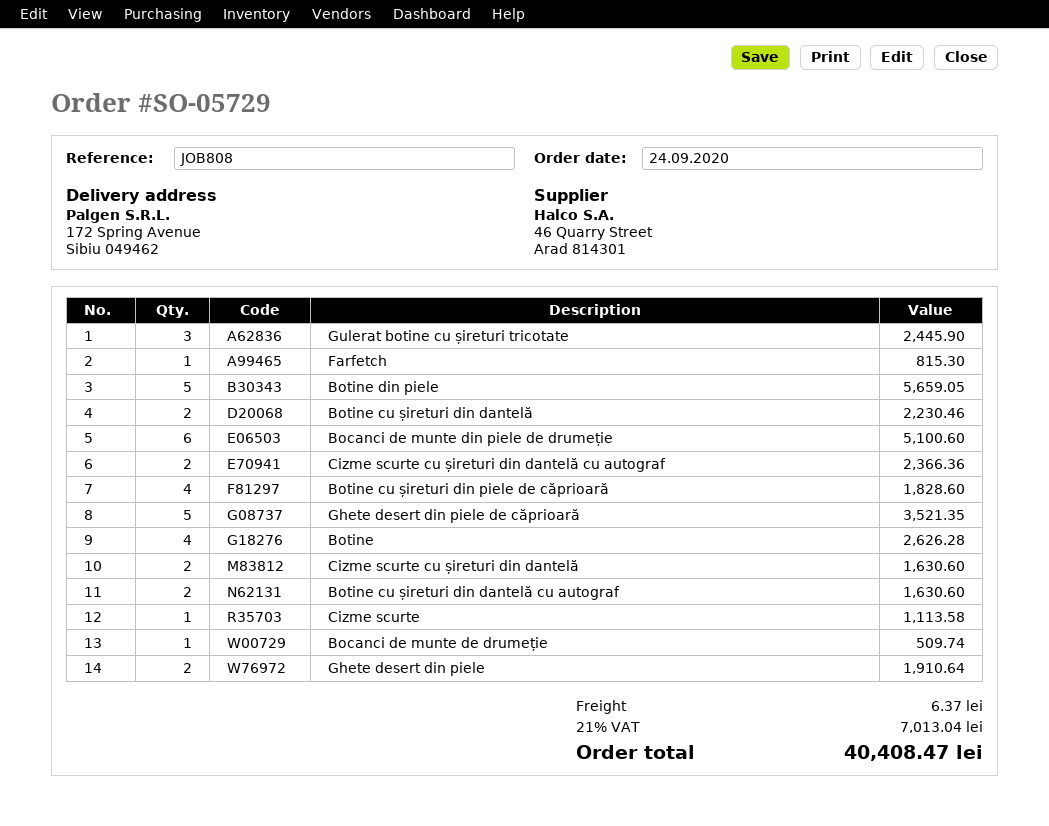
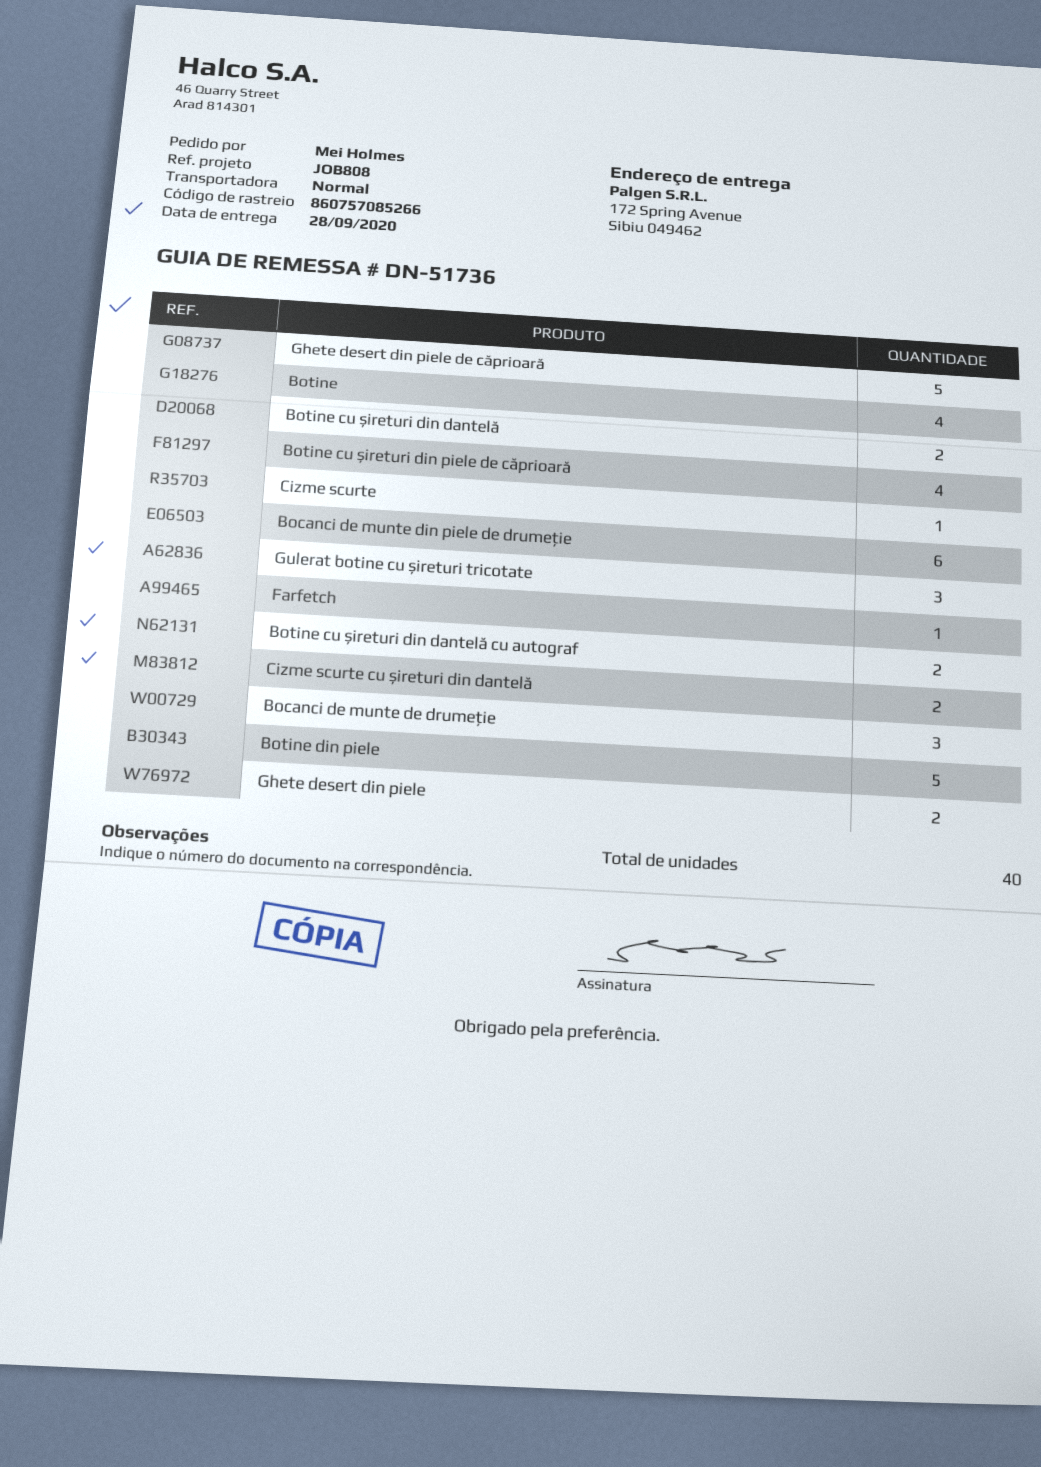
Cizme scurte cu șireturi din dantelă cu autograf: 2 -> none
Bocanci de munte de drumeție: 1 -> 3

